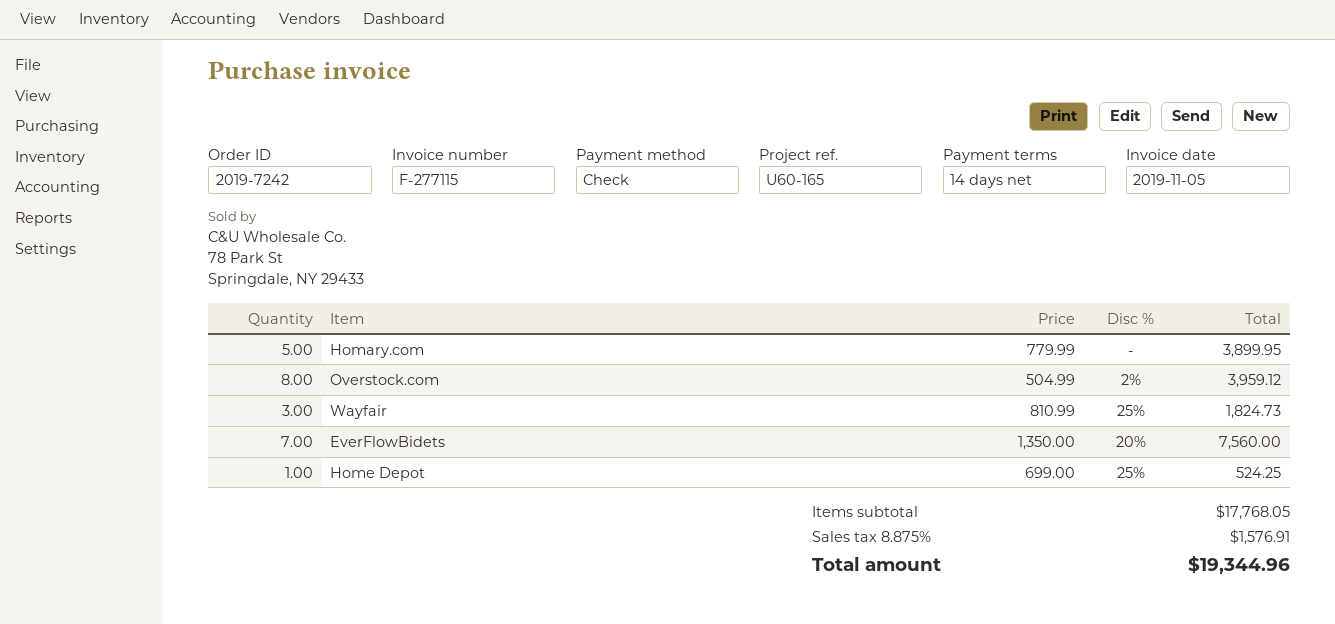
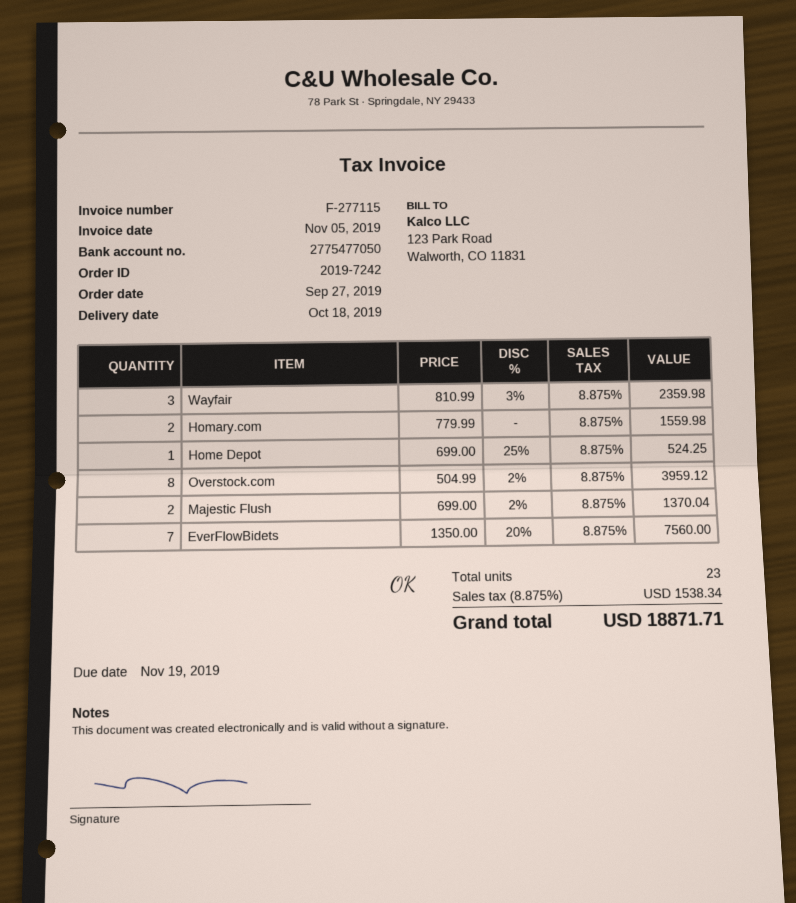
Homary.com: 5 x 779.99 = 3899.95 -> 2 x 779.99 = 1559.98
Wayfair: 3 x 810.99 - 25% = 1824.73 -> 3 x 810.99 - 3% = 2359.98
Majestic Flush: none -> 2 x 699.00 - 2% = 1370.04
tax: 8.875% = 1576.91 -> 8.875% = 1538.34
total: 19344.96 -> 18871.71

